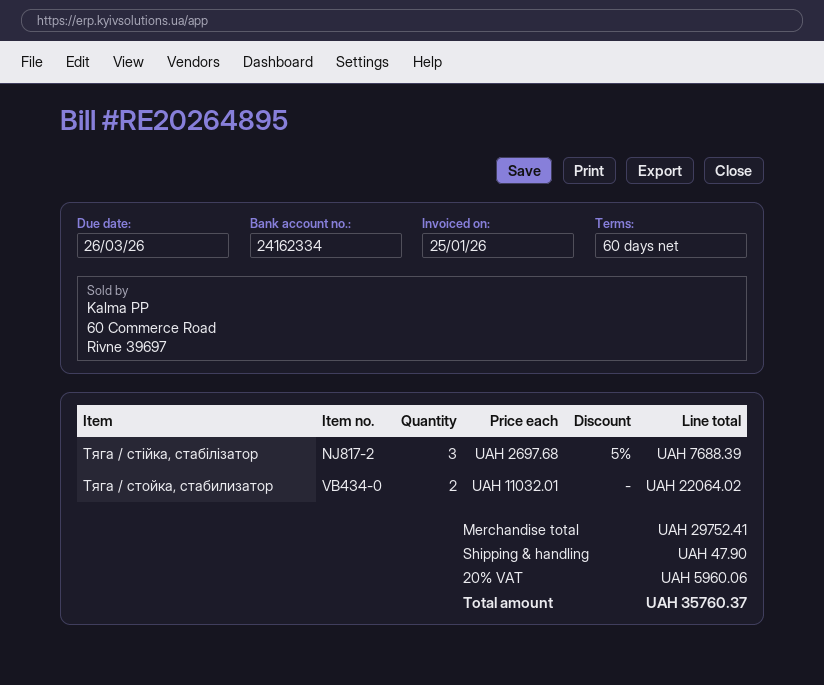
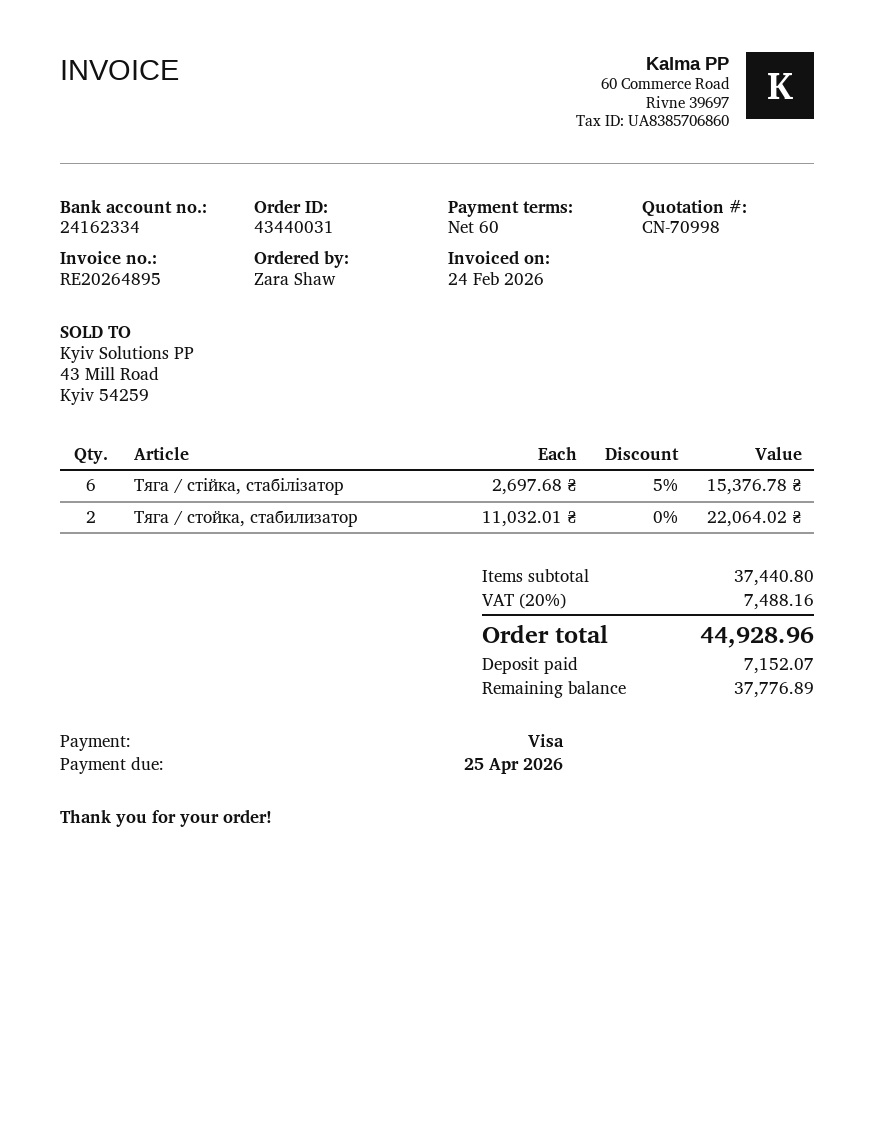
invoice date: 2026-01-25 -> 2026-02-24
due date: 2026-03-26 -> 2026-04-25
Тяга / стійка, стабілізатор: 3 x 2697.68 - 5% = 7688.39 -> 6 x 2697.68 - 5% = 15376.78
subtotal: 29752.41 -> 37440.80
shipping: 47.90 -> none
tax: 20% = 5960.06 -> 20% = 7488.16
total: 35760.37 -> 44928.96

